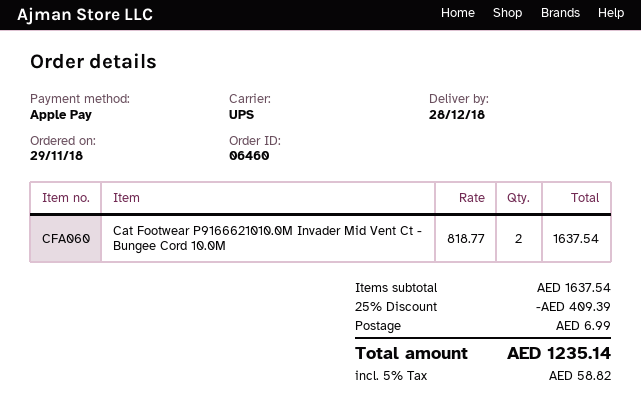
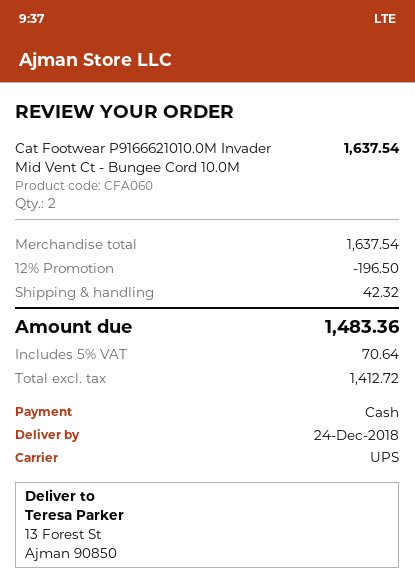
delivery date: 2018-12-28 -> 2018-12-24
payment method: Apple Pay -> cash
discount: 25% = 409.39 -> 12% = 196.50
shipping: 6.99 -> 42.32
tax: 5% = 58.82 -> 5% = 70.64
total: 1235.14 -> 1483.36

